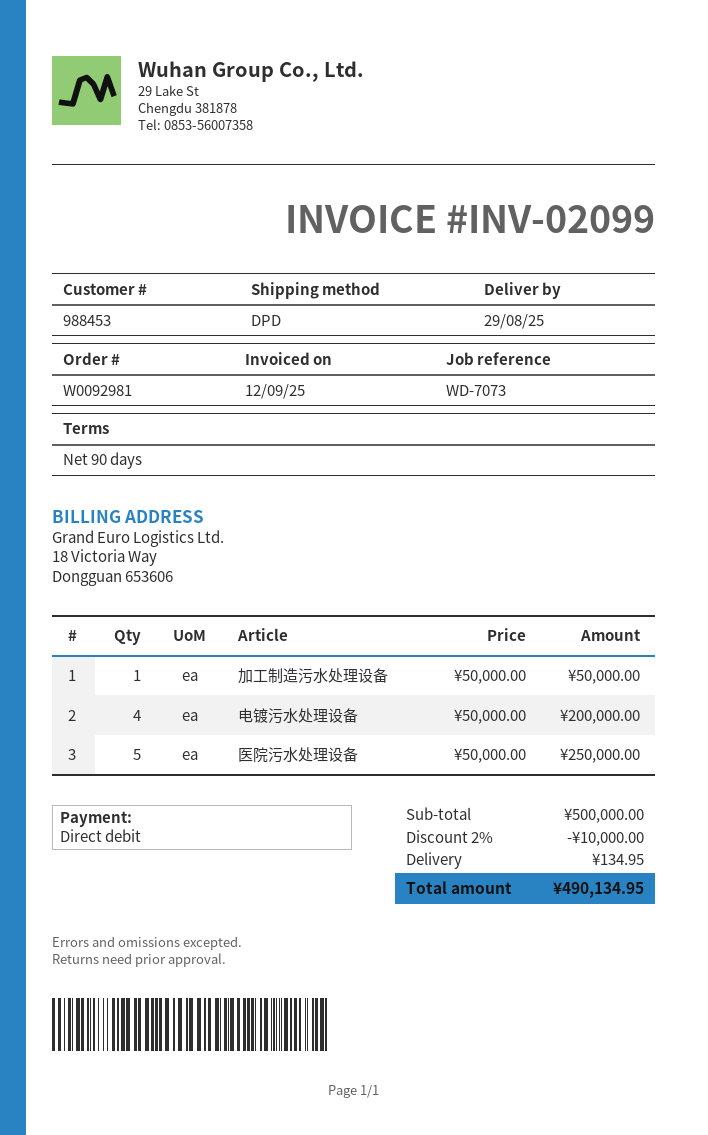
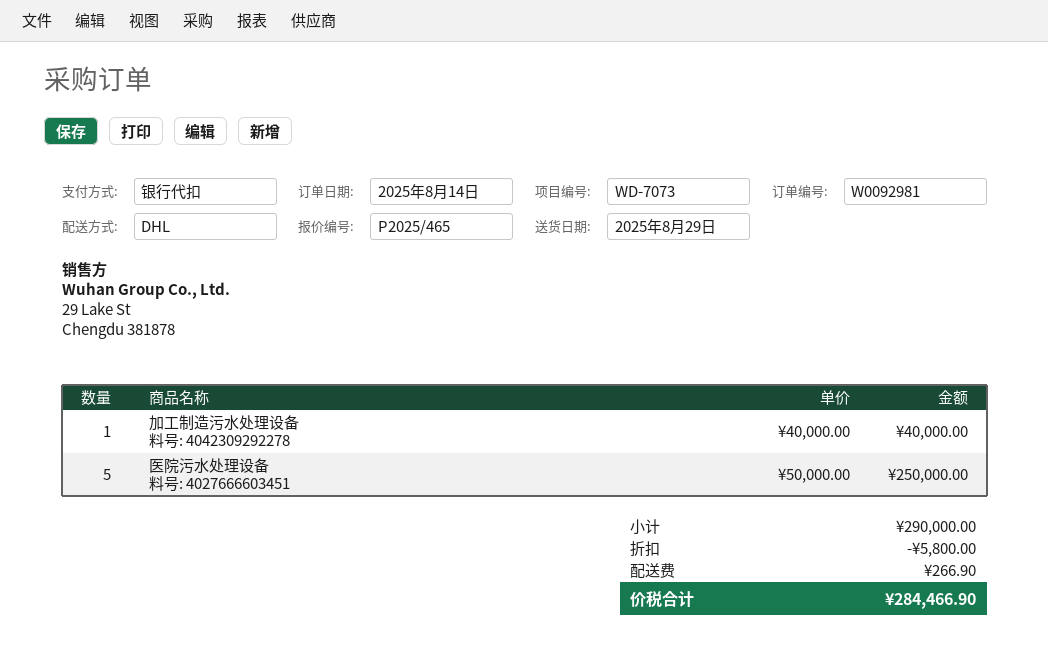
shipping method: DPD -> DHL
加工制造污水处理设备: 1 x 50000.00 = 50000.00 -> 1 x 40000.00 = 40000.00
电镀污水处理设备: 4 x 50000.00 = 200000.00 -> none
subtotal: 500000.00 -> 290000.00
discount: 10000.00 -> 5800.00
shipping: 134.95 -> 266.90
total: 490134.95 -> 284466.90

